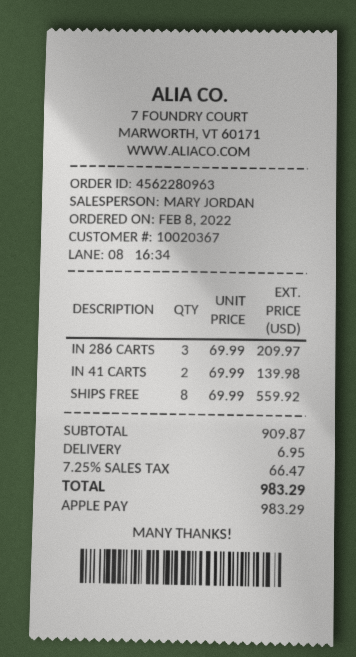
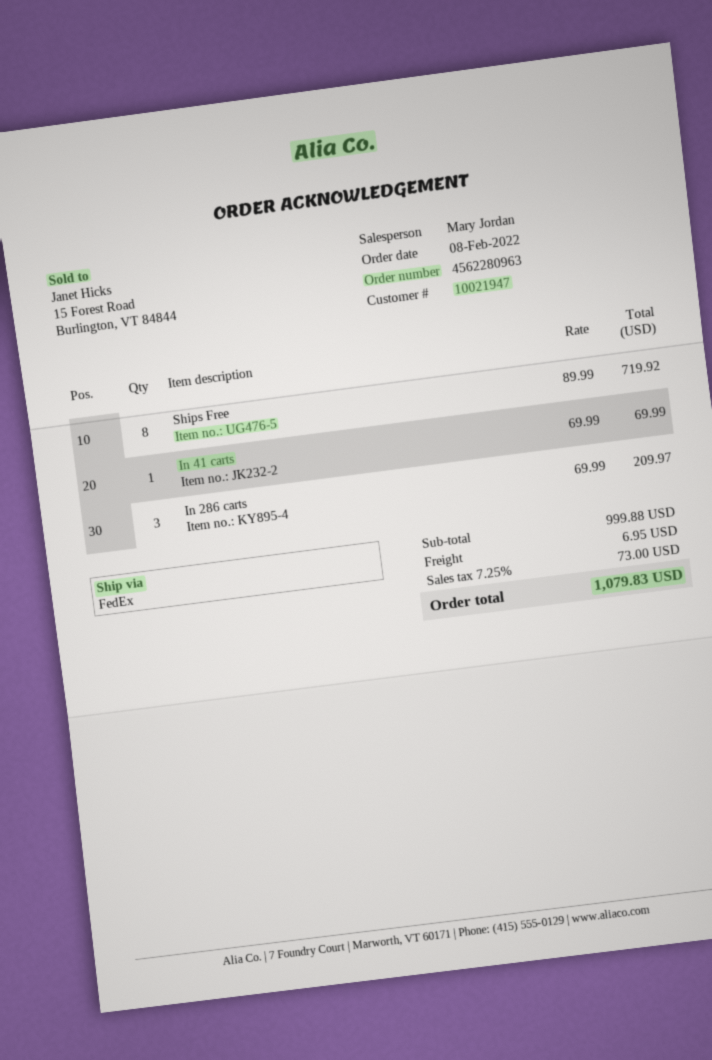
customer number: 10020367 -> 10021947
IN 41 CARTS: 2 x 69.99 = 139.98 -> 1 x 69.99 = 69.99
SHIPS FREE: 8 x 69.99 = 559.92 -> 8 x 89.99 = 719.92
subtotal: 909.87 -> 999.88
tax: 7.25% = 66.47 -> 7.25% = 73.00
total: 983.29 -> 1079.83

